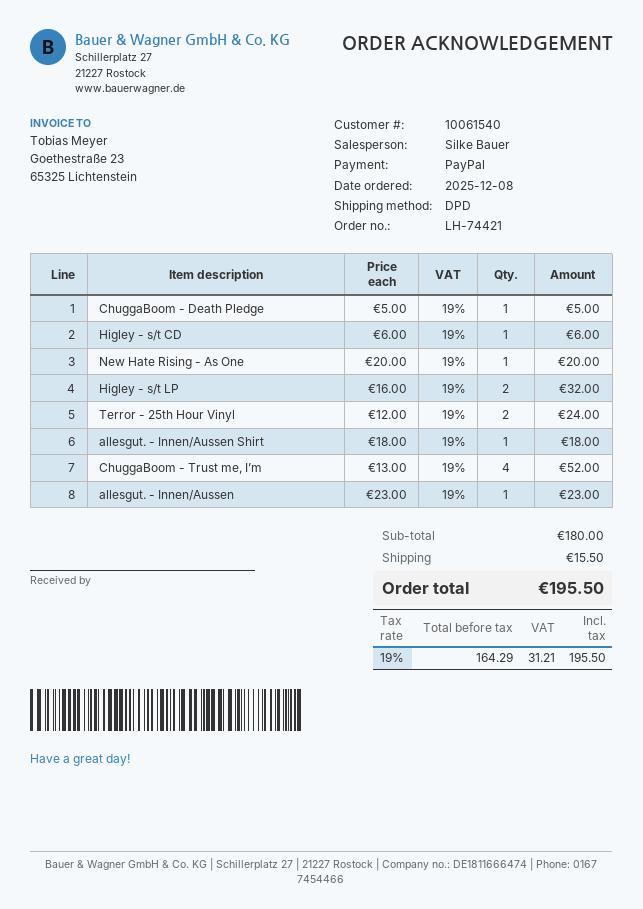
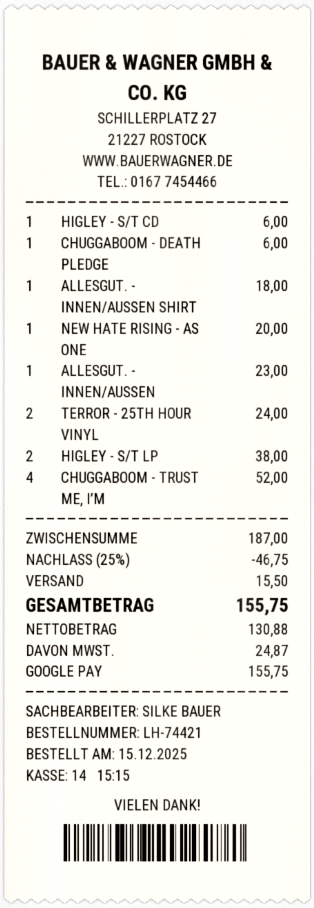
order date: 2025-12-08 -> 2025-12-15
payment method: PayPal -> Google Pay
ChuggaBoom - Death Pledge: 1 for 5.00 -> 1 for 6.00
Higley - s/t LP: 2 for 32.00 -> 2 for 38.00
subtotal: 180.00 -> 187.00
discount: none -> 25% = 46.75
net: 164.29 -> 130.88
tax: 31.21 -> 24.87
total: 195.50 -> 155.75

